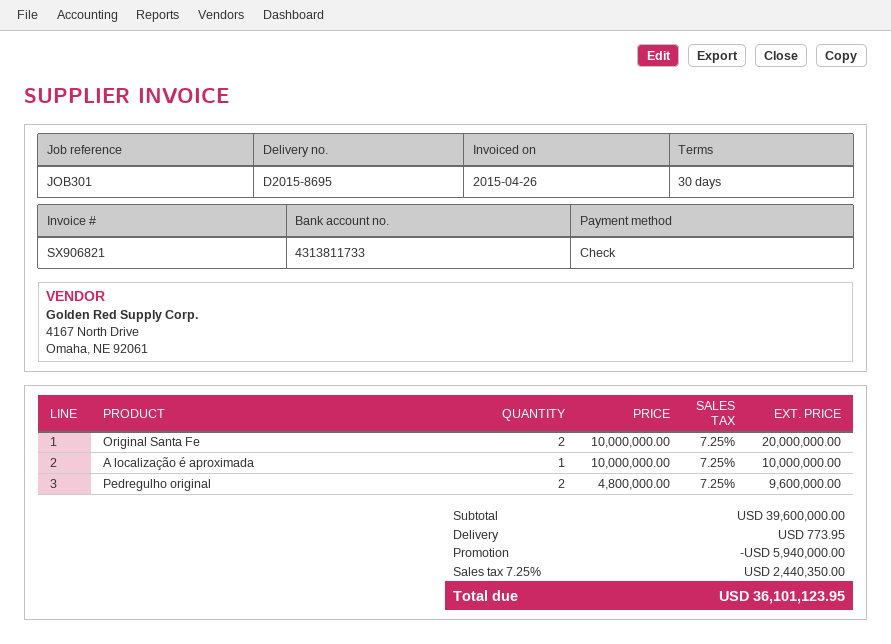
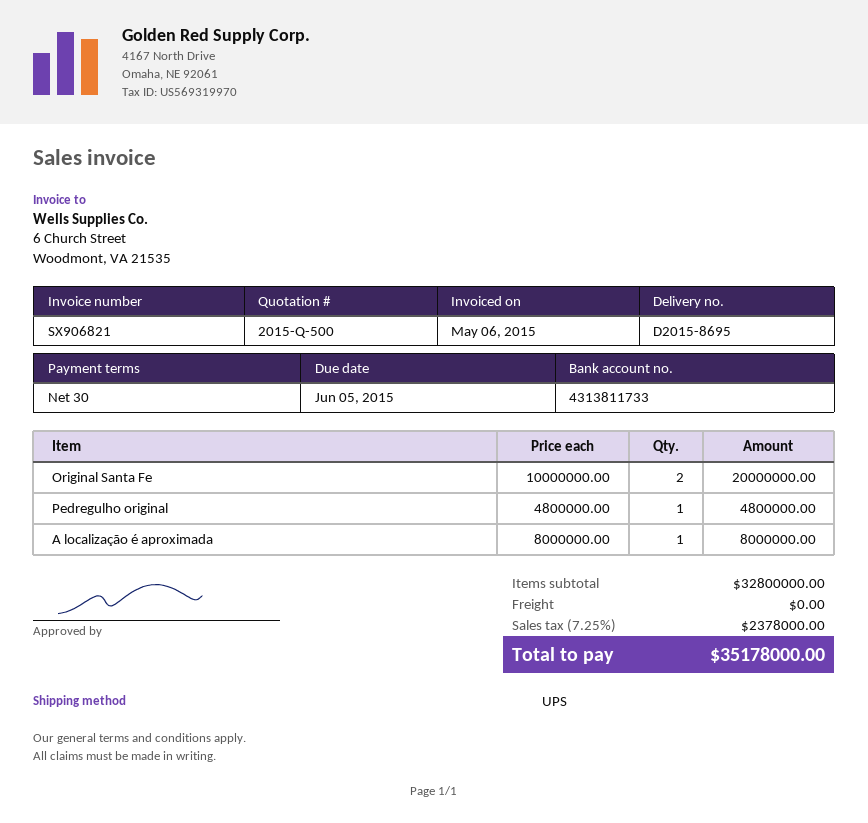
invoice date: 2015-04-26 -> 2015-05-06
A localização é aproximada: 1 x 10000000.00 = 10000000.00 -> 1 x 8000000.00 = 8000000.00
Pedregulho original: 2 x 4800000.00 = 9600000.00 -> 1 x 4800000.00 = 4800000.00
subtotal: 39600000.00 -> 32800000.00
discount: 5940000.00 -> none
shipping: 773.95 -> 0.00
tax: 7.25% = 2440350.00 -> 7.25% = 2378000.00
total: 36101123.95 -> 35178000.00

